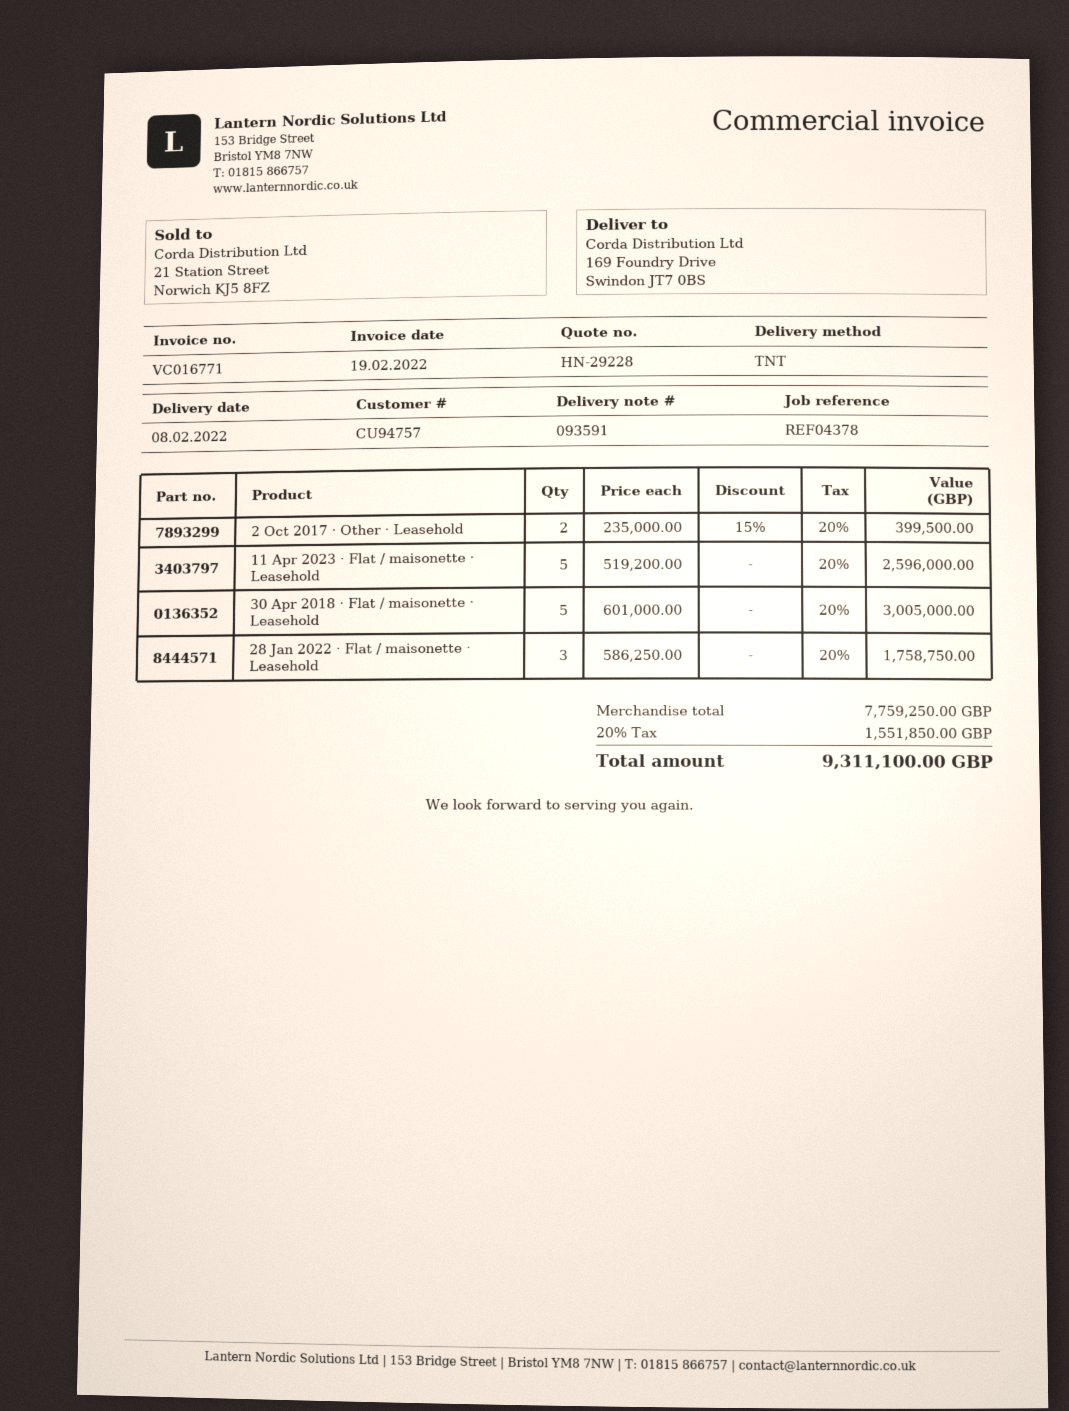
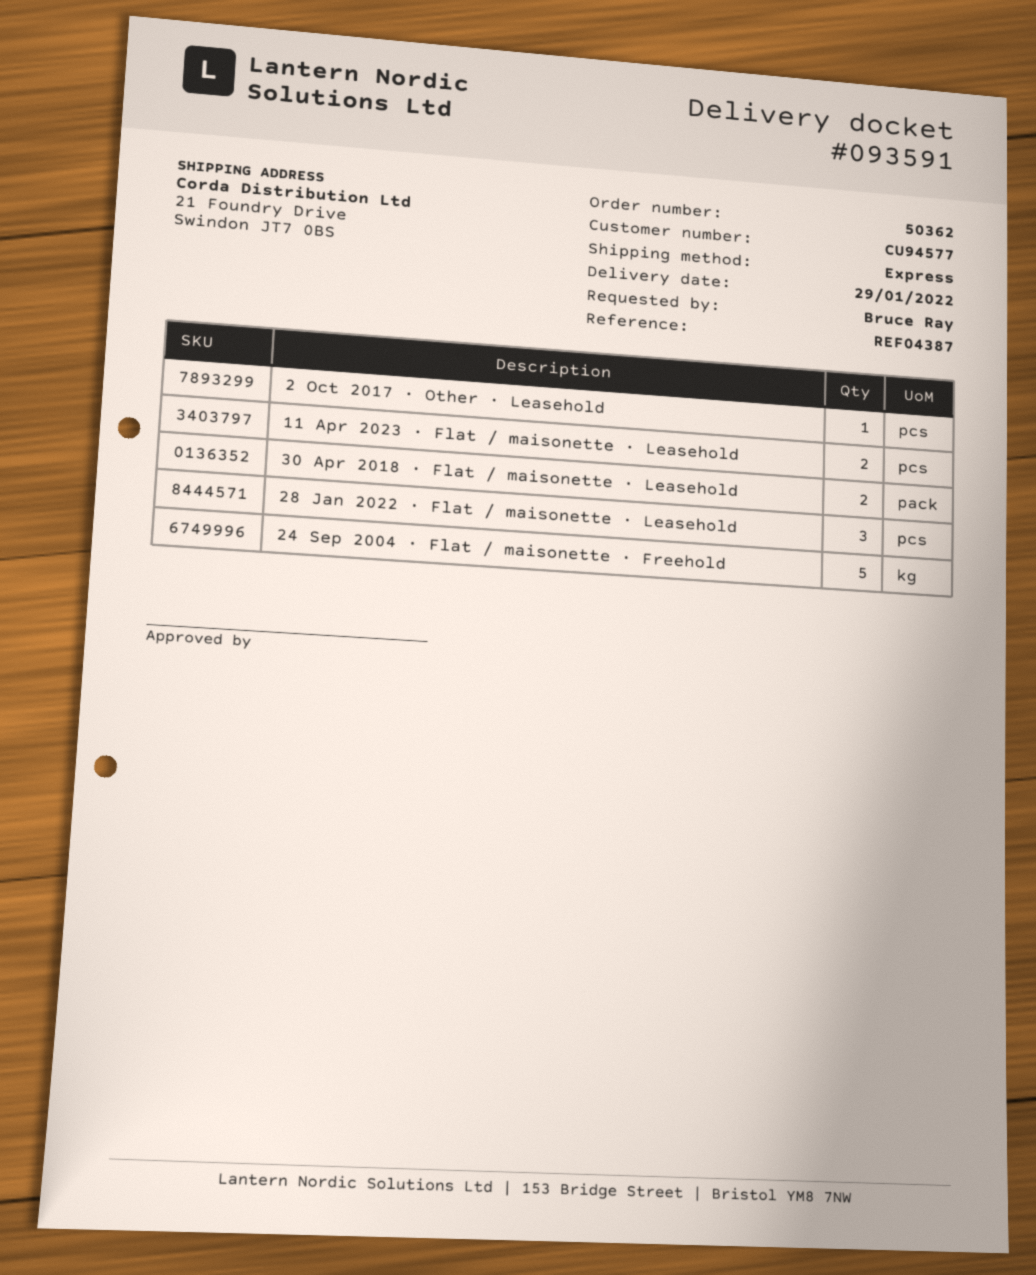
delivery date: 2022-02-08 -> 2022-01-29
customer number: CU94757 -> CU94577
reference: REF04378 -> REF04387
shipping method: TNT -> express
ship to: 169 Foundry Drive, Swindon JT7 0BS -> 21 Foundry Drive, Swindon JT7 0BS
2 Oct 2017 · Other · Leasehold: 2 -> 1
11 Apr 2023 · Flat / maisonette · Leasehold: 5 -> 2
30 Apr 2018 · Flat / maisonette · Leasehold: 5 -> 2
24 Sep 2004 · Flat / maisonette · Freehold: none -> 5

